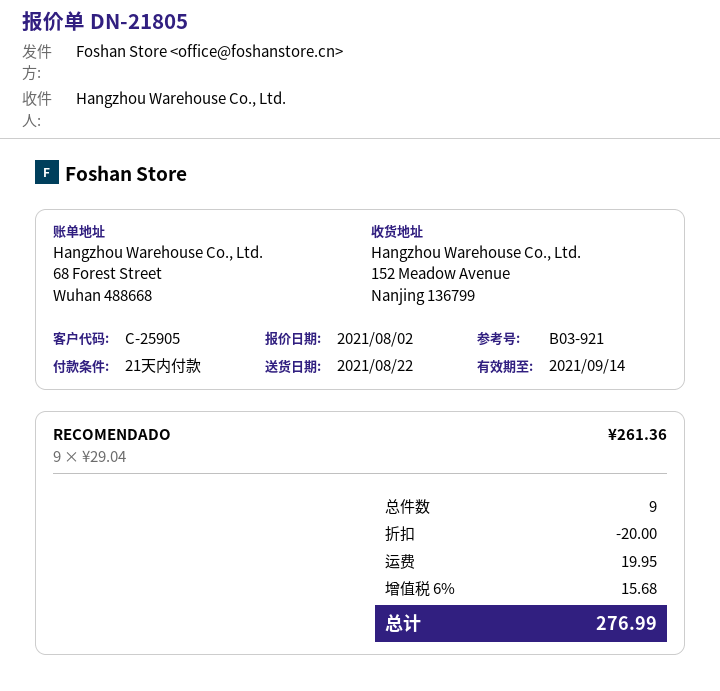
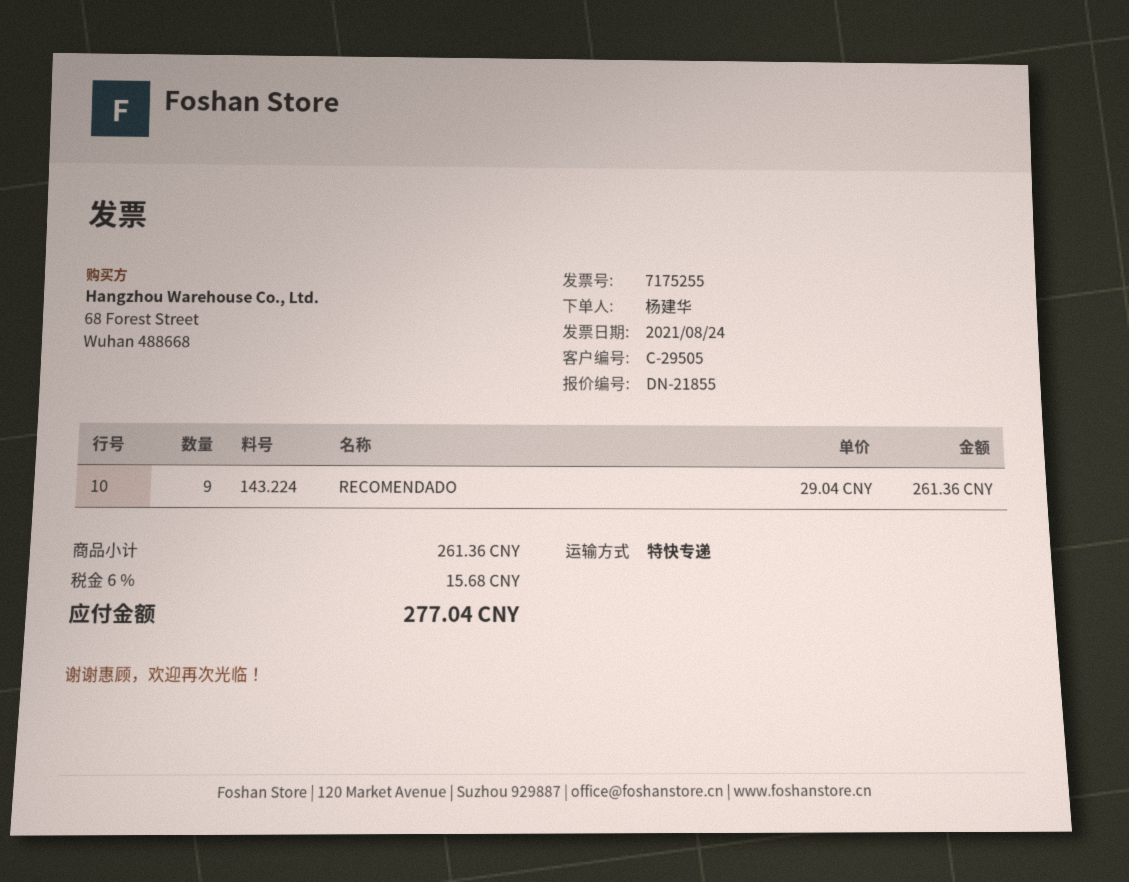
quote number: DN-21805 -> DN-21855
customer number: C-25905 -> C-29505
discount: 20.00 -> none
shipping: 19.95 -> none
total: 276.99 -> 277.04

